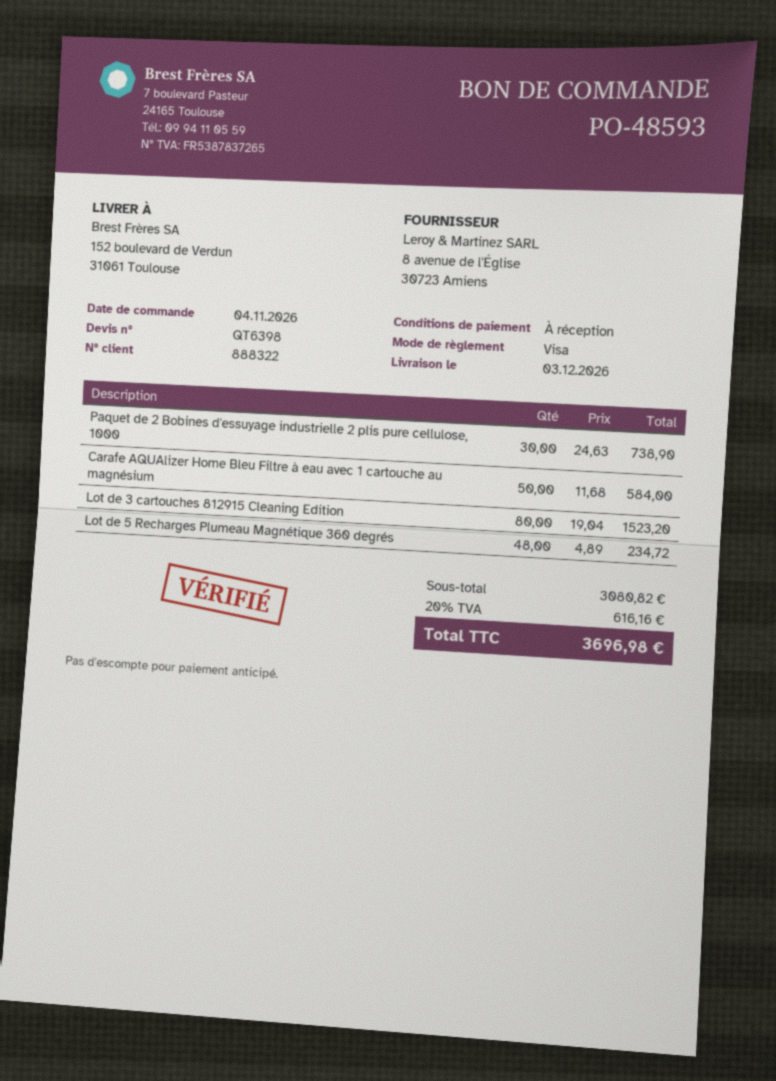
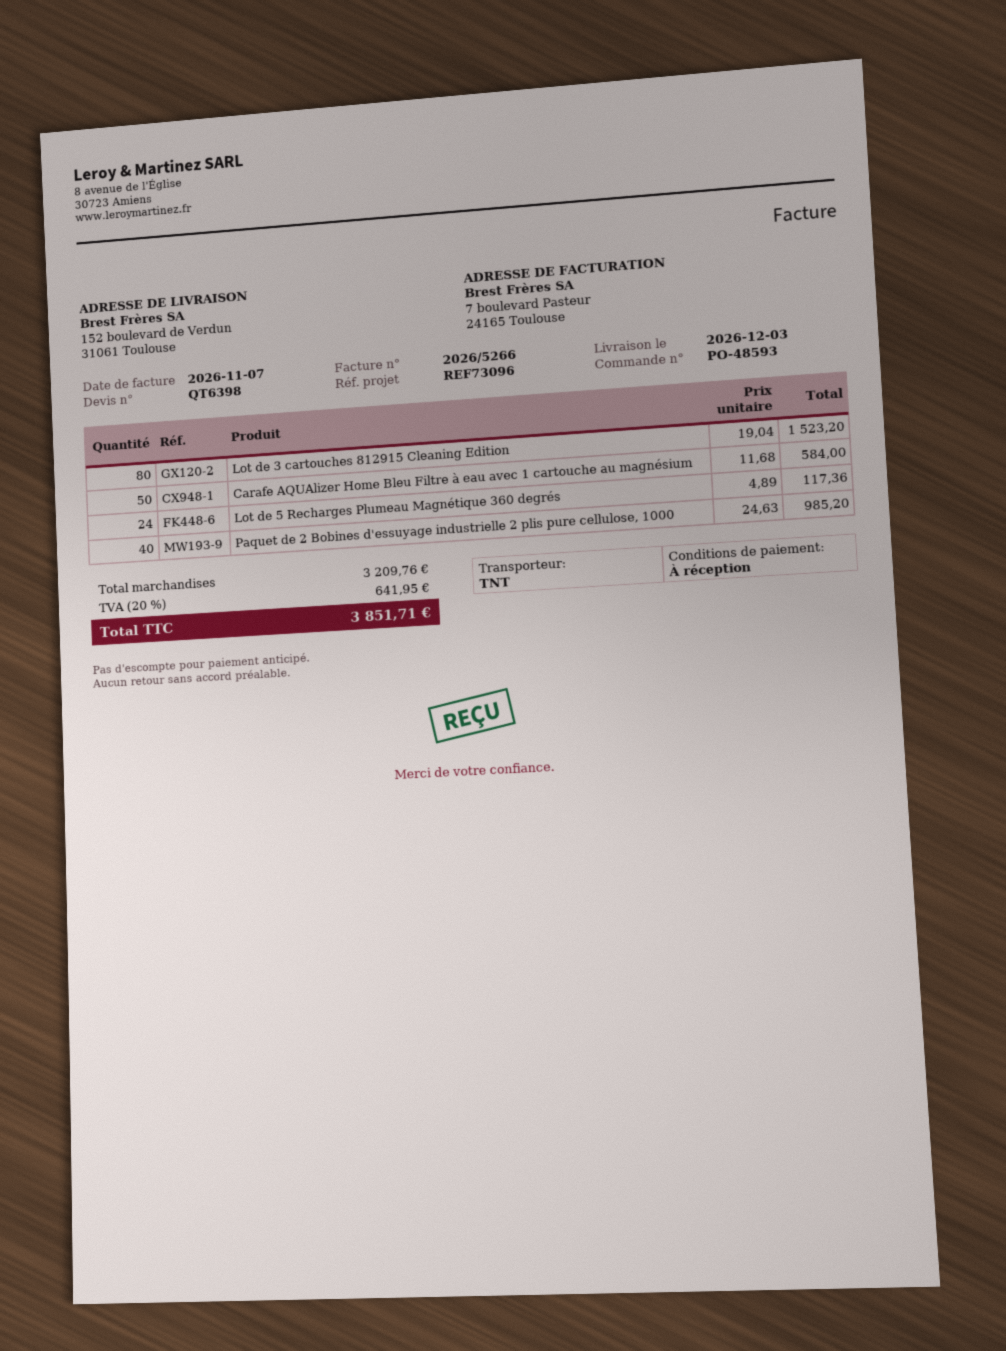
Paquet de 2 Bobines d'essuyage industrielle 2 plis pure cellulose, 1000: 30 x 24.63 = 738.90 -> 40 x 24.63 = 985.20
Lot de 5 Recharges Plumeau Magnétique 360 degrés: 48 x 4.89 = 234.72 -> 24 x 4.89 = 117.36
subtotal: 3080.82 -> 3209.76
tax: 20% = 616.16 -> 20% = 641.95
total: 3696.98 -> 3851.71

